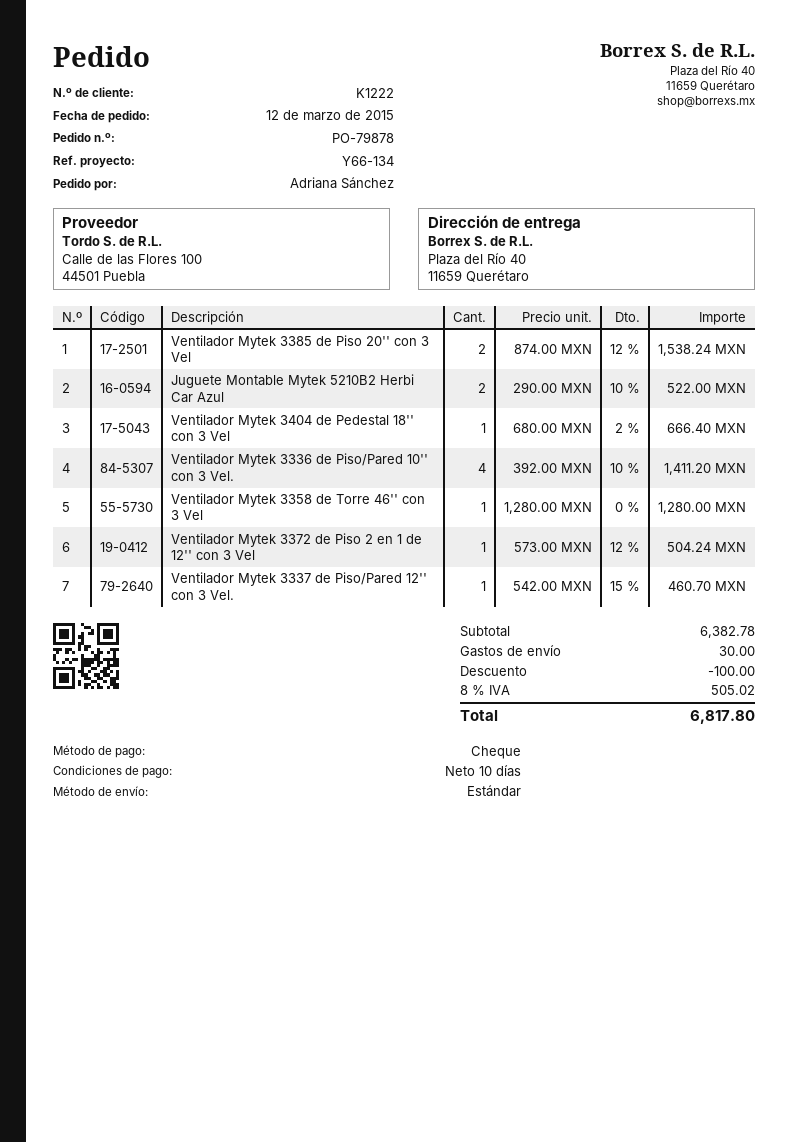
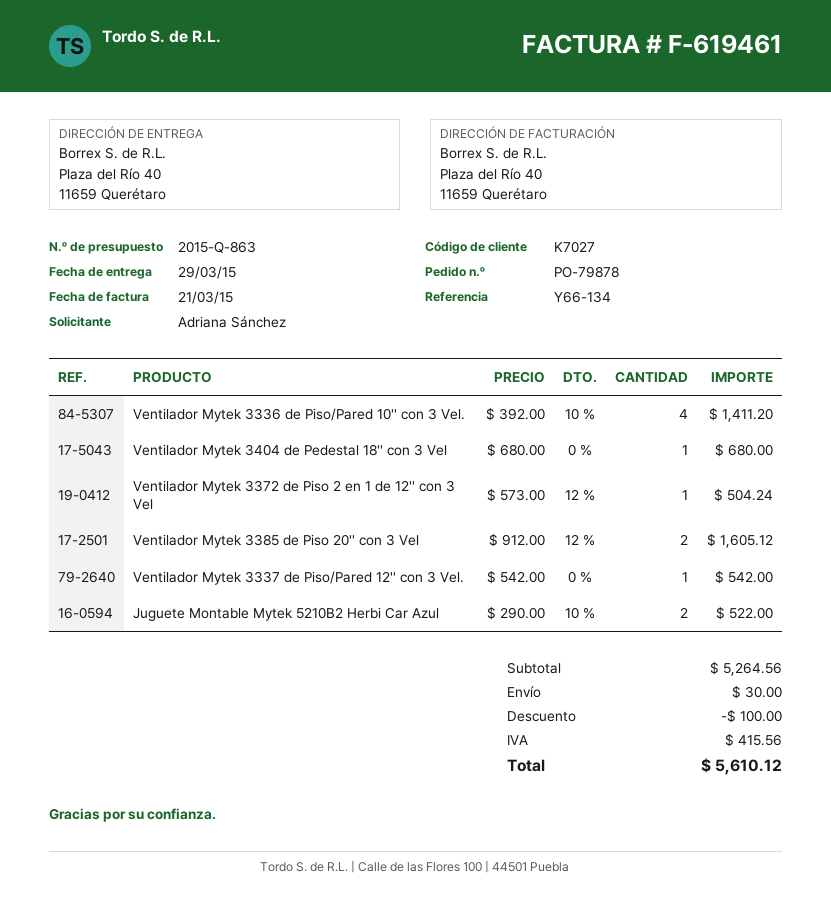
customer number: K1222 -> K7027
Ventilador Mytek 3385 de Piso 20'' con 3 Vel: 2 x 874.00 - 12% = 1538.24 -> 2 x 912.00 - 12% = 1605.12
Ventilador Mytek 3404 de Pedestal 18'' con 3 Vel: 1 x 680.00 - 2% = 666.40 -> 1 x 680.00 = 680.00
Ventilador Mytek 3358 de Torre 46'' con 3 Vel: 1 x 1280.00 = 1280.00 -> none
Ventilador Mytek 3337 de Piso/Pared 12'' con 3 Vel.: 1 x 542.00 - 15% = 460.70 -> 1 x 542.00 = 542.00
subtotal: 6382.78 -> 5264.56
tax: 505.02 -> 415.56
total: 6817.80 -> 5610.12

